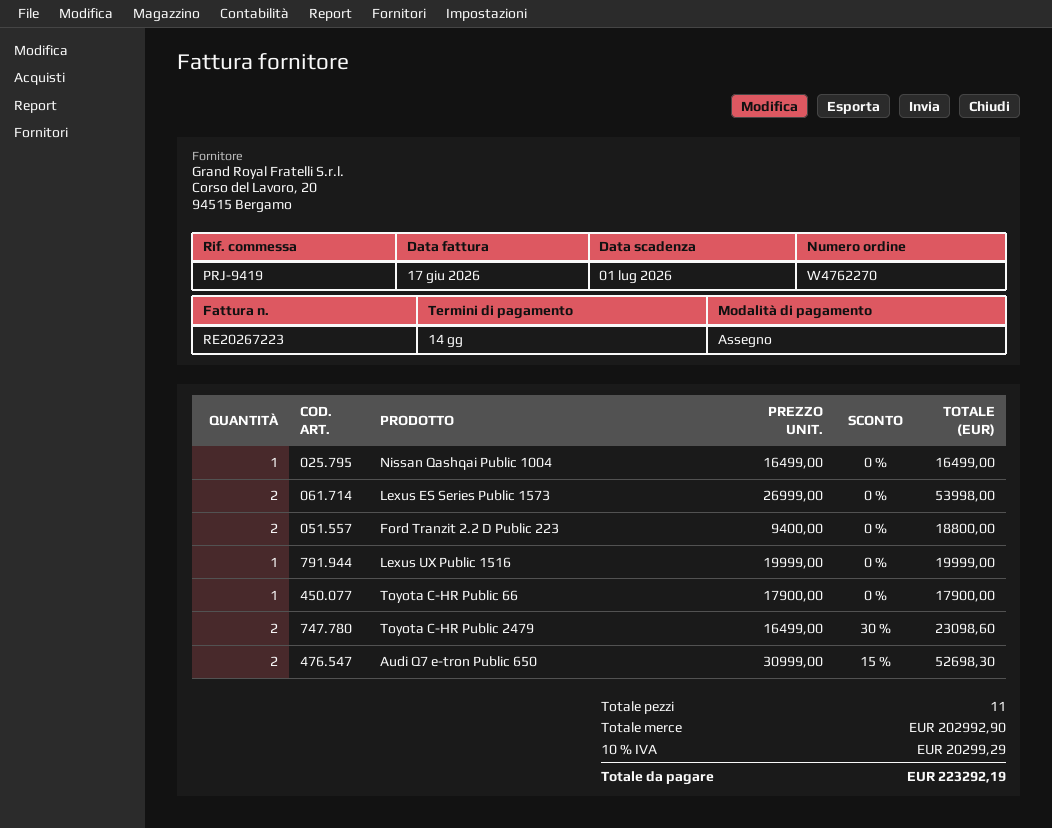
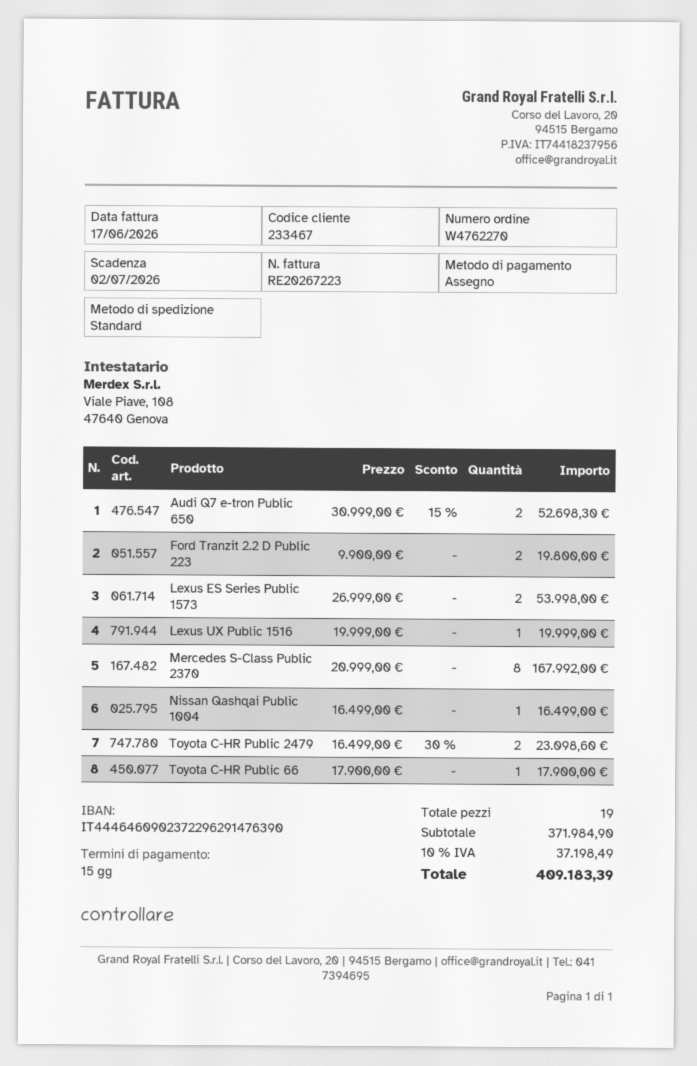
payment terms: 14 days -> 15 days
due date: 2026-07-01 -> 2026-07-02
Ford Tranzit 2.2 D Public 223: 2 x 9400.00 = 18800.00 -> 2 x 9900.00 = 19800.00
Mercedes S-Class Public 2370: none -> 8 x 20999.00 = 167992.00
total quantity: 11 -> 19
subtotal: 202992.90 -> 371984.90
tax: 10% = 20299.29 -> 10% = 37198.49
total: 223292.19 -> 409183.39

